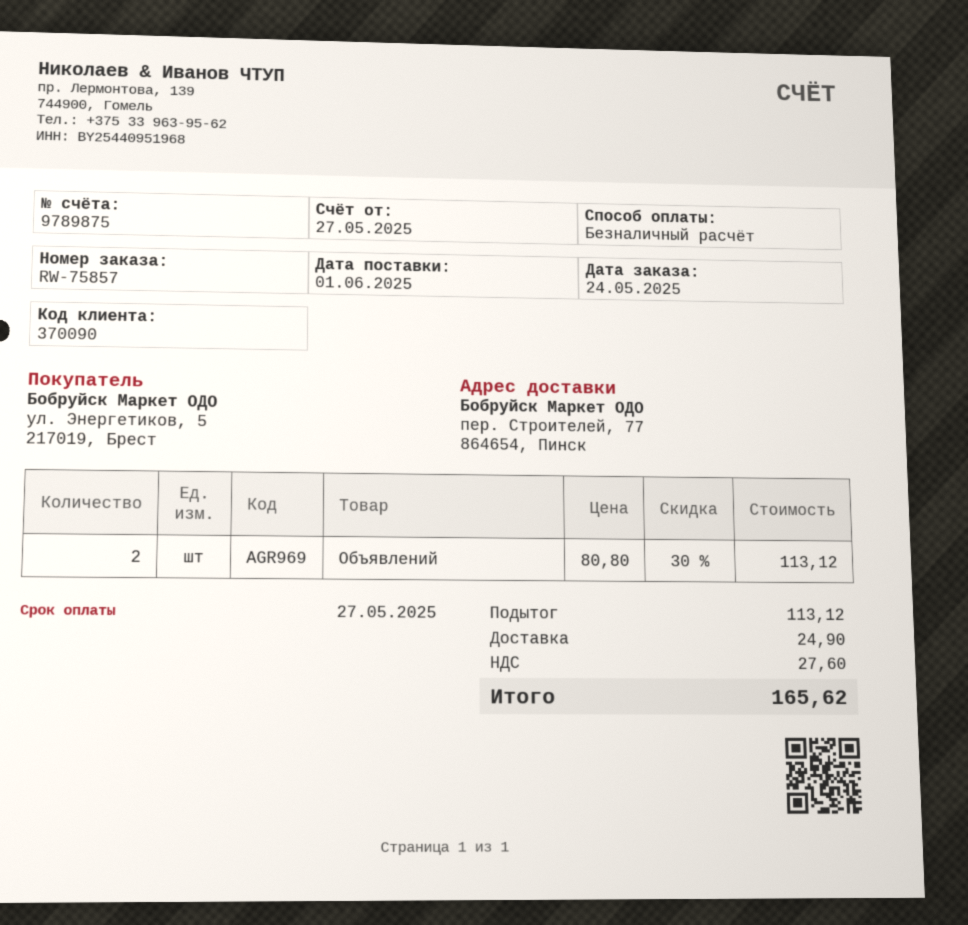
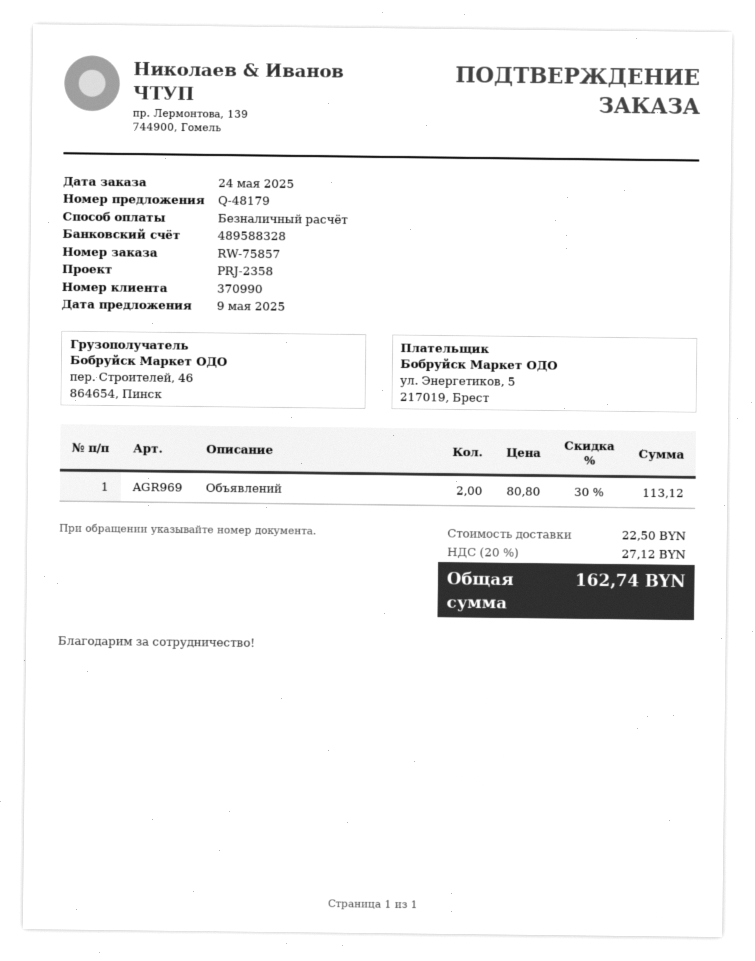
customer number: 370090 -> 370990
ship to: пер. Строителей, 77, 864654, Пинск -> пер. Строителей, 46, 864654, Пинск
shipping: 24.90 -> 22.50
tax: 27.60 -> 27.12
total: 165.62 -> 162.74

